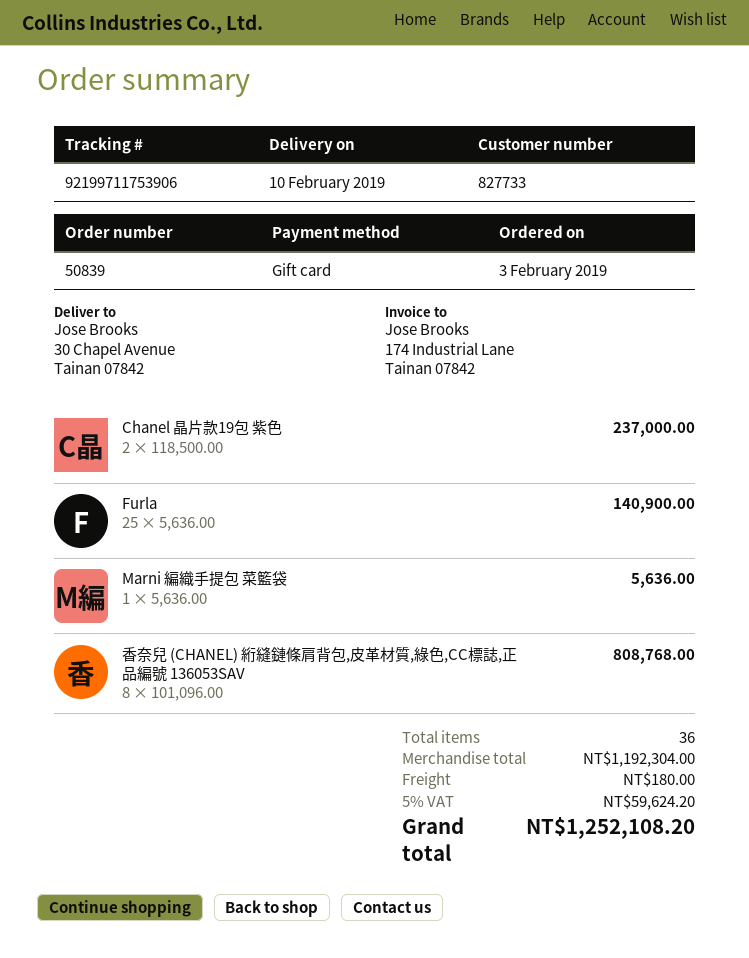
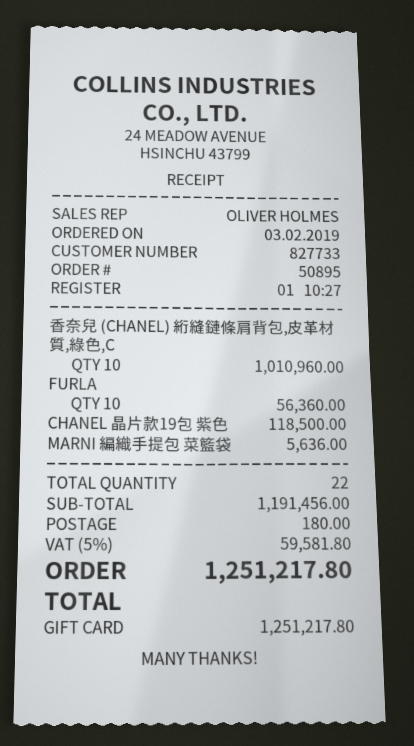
order number: 50839 -> 50895
Chanel 晶片款19包 紫色: 2 for 237000.00 -> 1 for 118500.00
Furla: 25 for 140900.00 -> 10 for 56360.00
香奈兒 (CHANEL) 絎縫鏈條肩背包,皮革材質,綠色,CC標誌,正品編號 136053SAV: 8 for 808768.00 -> 10 for 1010960.00
total quantity: 36 -> 22
subtotal: 1192304.00 -> 1191456.00
tax: 5% = 59624.20 -> 5% = 59581.80
total: 1252108.20 -> 1251217.80

